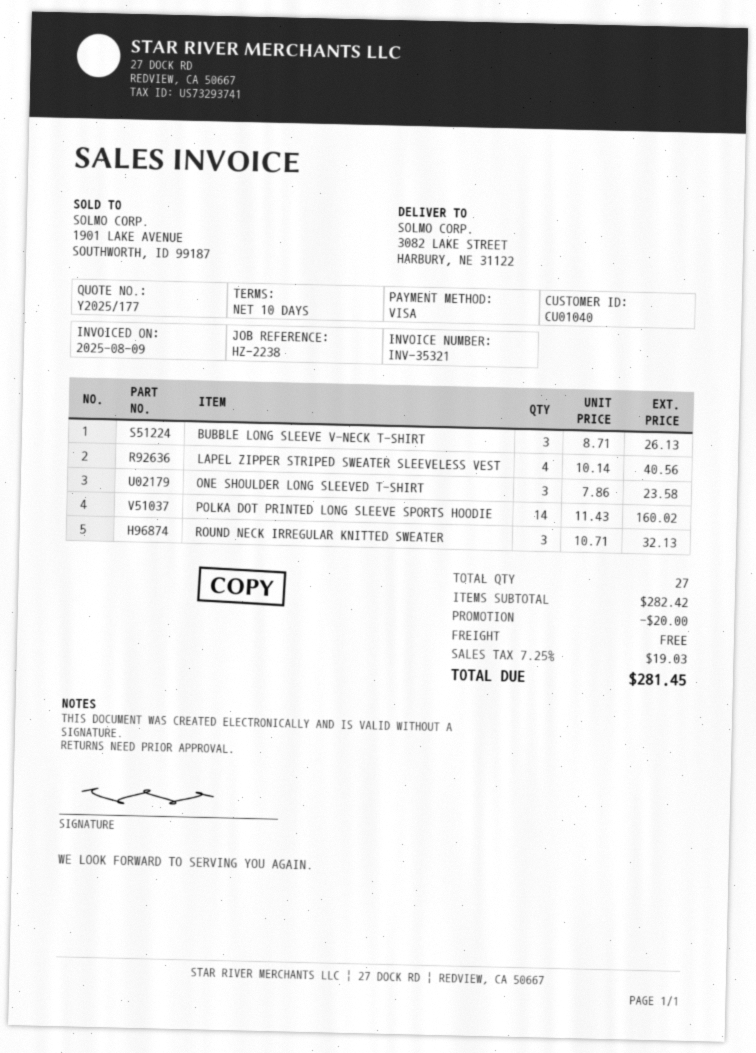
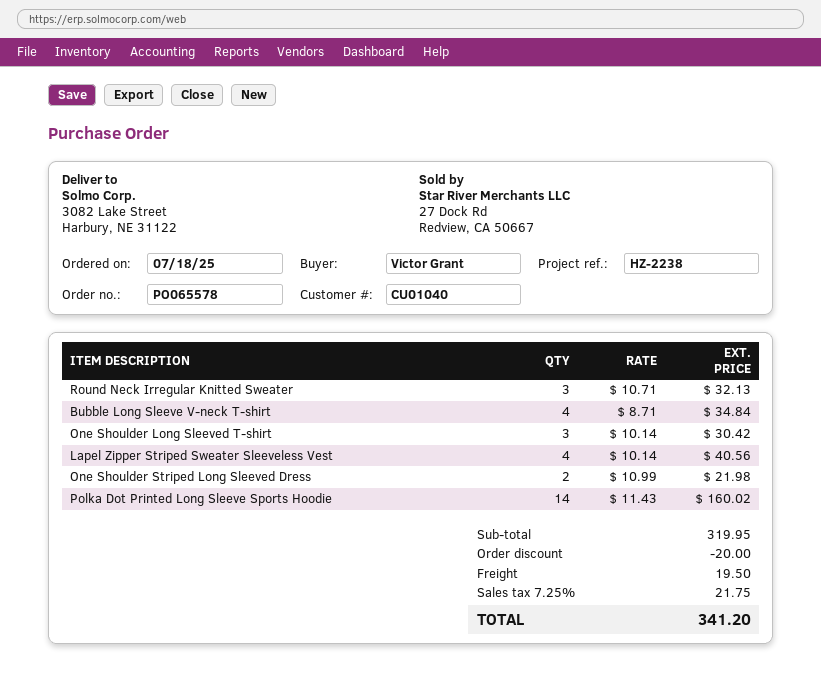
BUBBLE LONG SLEEVE V-NECK T-SHIRT: 3 x 8.71 = 26.13 -> 4 x 8.71 = 34.84
ONE SHOULDER LONG SLEEVED T-SHIRT: 3 x 7.86 = 23.58 -> 3 x 10.14 = 30.42
One Shoulder Striped Long Sleeved Dress: none -> 2 x 10.99 = 21.98
subtotal: 282.42 -> 319.95
shipping: 0.00 -> 19.50
tax: 7.25% = 19.03 -> 7.25% = 21.75
total: 281.45 -> 341.20

